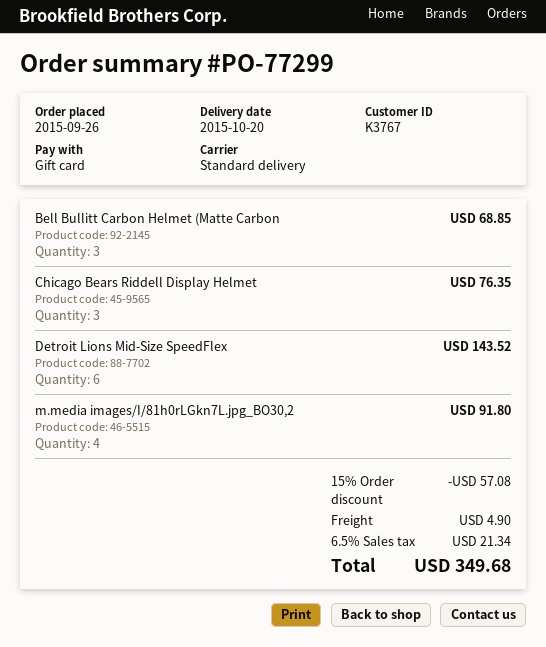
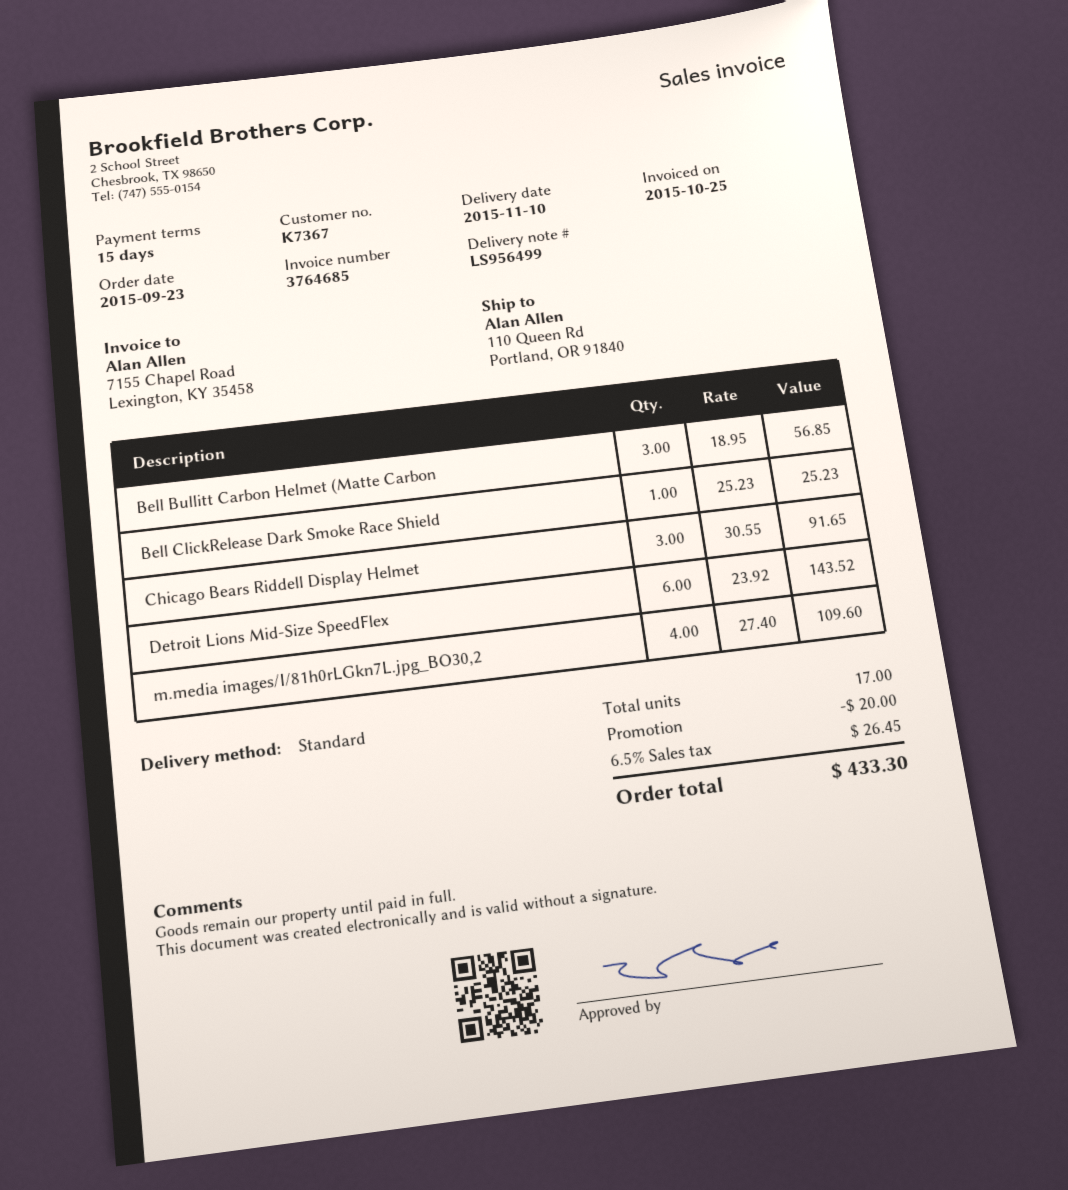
order date: 2015-09-26 -> 2015-09-23
delivery date: 2015-10-20 -> 2015-11-10
customer number: K3767 -> K7367
Bell Bullitt Carbon Helmet (Matte Carbon: 3 for 68.85 -> 3 for 56.85
Chicago Bears Riddell Display Helmet: 3 for 76.35 -> 3 for 91.65
m.media images/I/81h0rLGkn7L.jpg_BO30,2: 4 for 91.80 -> 4 for 109.60
Bell ClickRelease Dark Smoke Race Shield: none -> 1 for 25.23
discount: 57.08 -> 20.00
shipping: 4.90 -> none
tax: 6.5% = 21.34 -> 6.5% = 26.45
total: 349.68 -> 433.30

